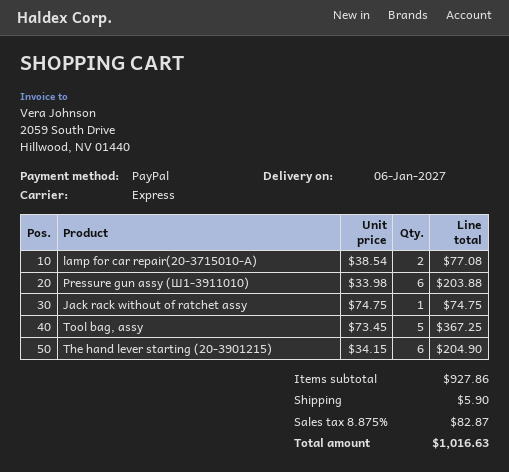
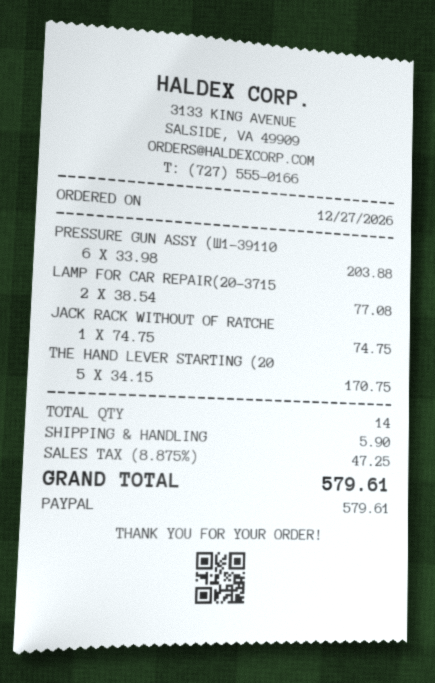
Tool bag, assy: 5 x 73.45 = 367.25 -> none
The hand lever starting (20-3901215): 6 x 34.15 = 204.90 -> 5 x 34.15 = 170.75
tax: 8.875% = 82.87 -> 8.875% = 47.25
total: 1016.63 -> 579.61

